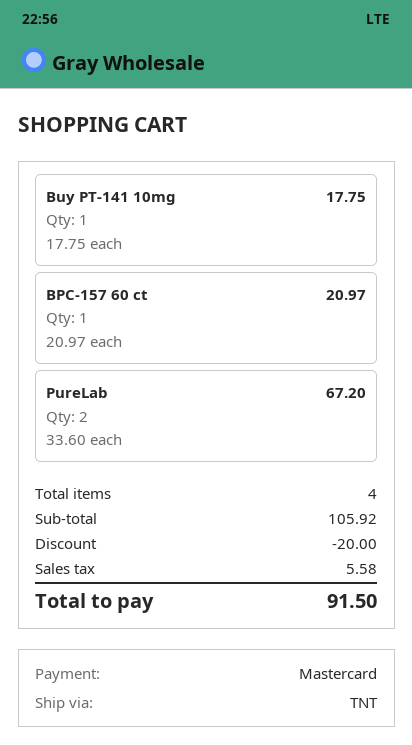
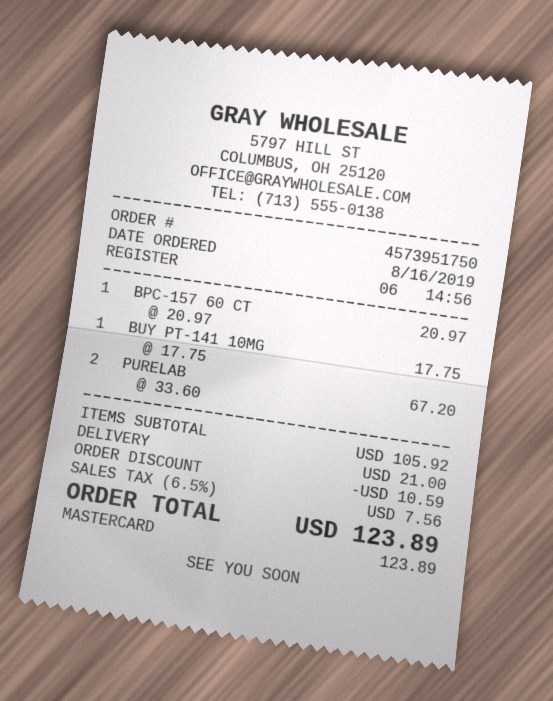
discount: 20.00 -> 10.59
shipping: none -> 21.00
tax: 5.58 -> 7.56
total: 91.50 -> 123.89

